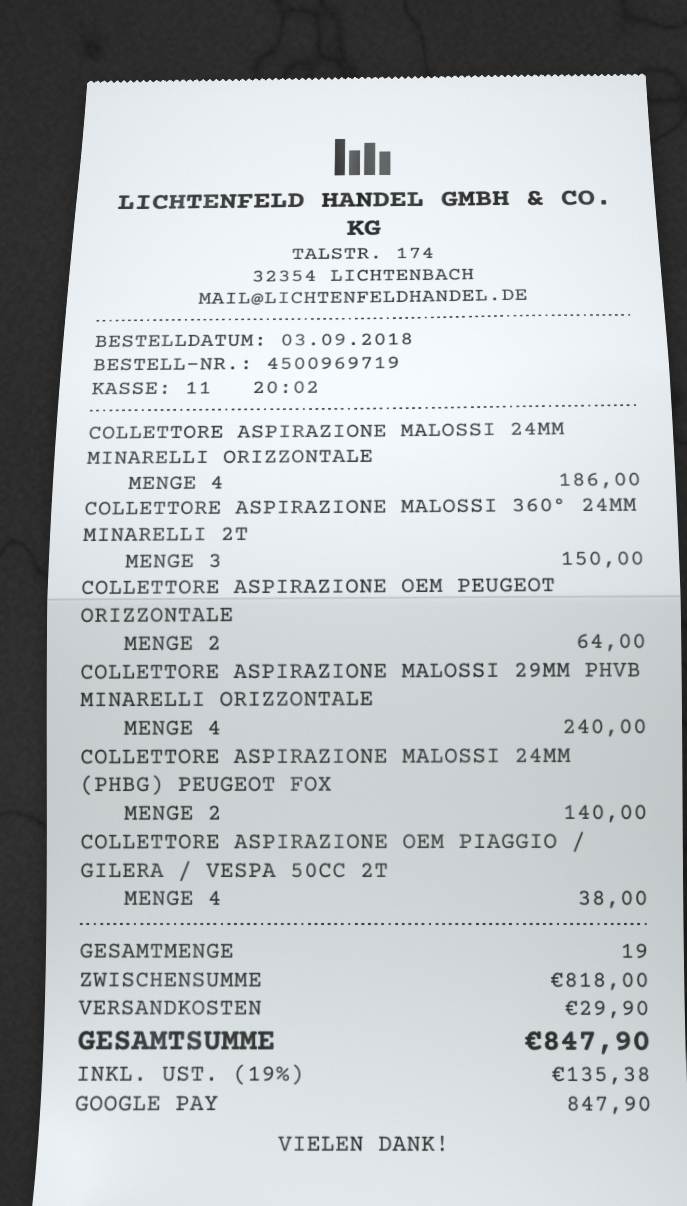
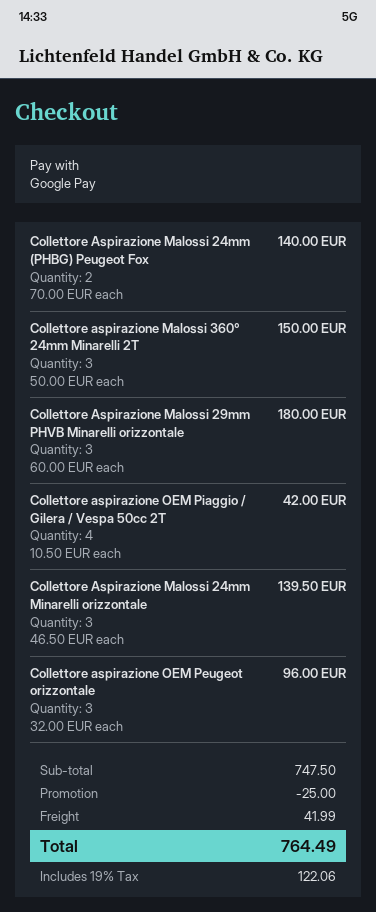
COLLETTORE ASPIRAZIONE MALOSSI 24MM MINARELLI ORIZZONTALE: 4 for 186.00 -> 3 for 139.50
COLLETTORE ASPIRAZIONE OEM PEUGEOT ORIZZONTALE: 2 for 64.00 -> 3 for 96.00
COLLETTORE ASPIRAZIONE MALOSSI 29MM PHVB MINARELLI ORIZZONTALE: 4 for 240.00 -> 3 for 180.00
COLLETTORE ASPIRAZIONE OEM PIAGGIO / GILERA / VESPA 50CC 2T: 4 for 38.00 -> 4 for 42.00
subtotal: 818.00 -> 747.50
discount: none -> 25.00
shipping: 29.90 -> 41.99
tax: 19% = 135.38 -> 19% = 122.06
total: 847.90 -> 764.49

